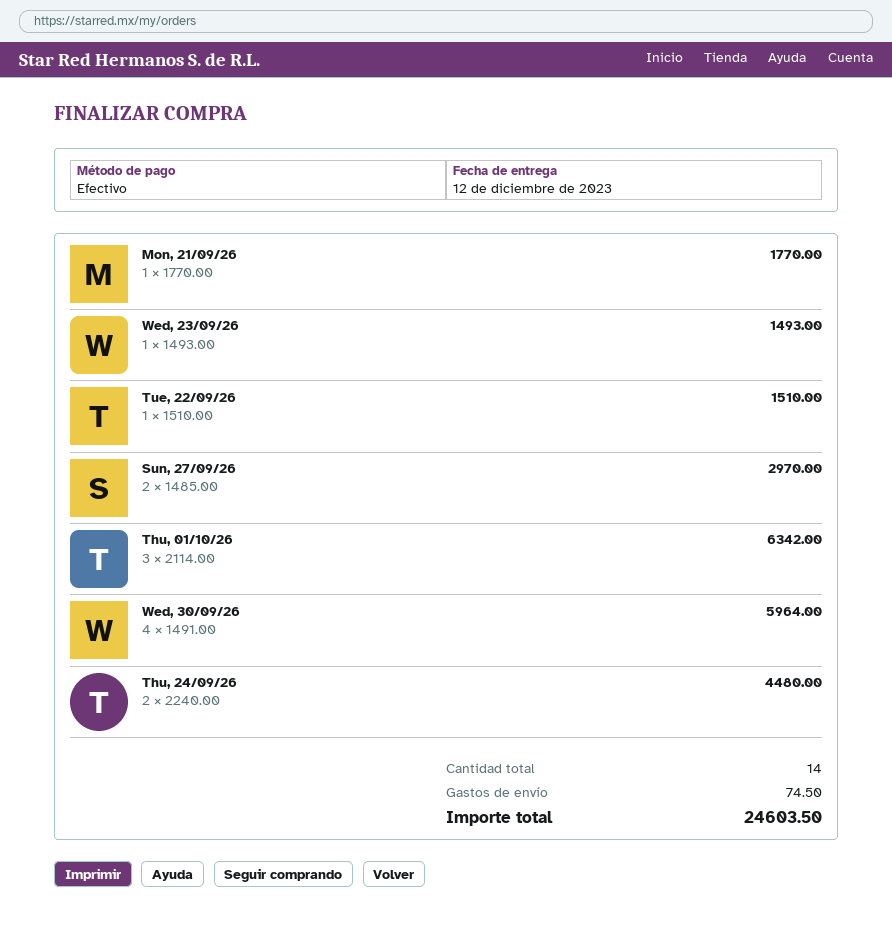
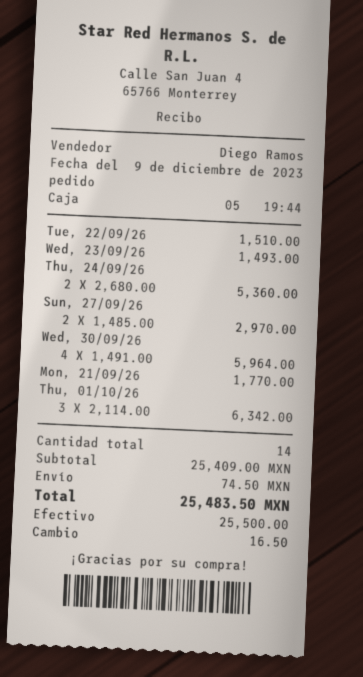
Thu, 24/09/26: 2 x 2240.00 = 4480.00 -> 2 x 2680.00 = 5360.00
total: 24603.50 -> 25483.50

